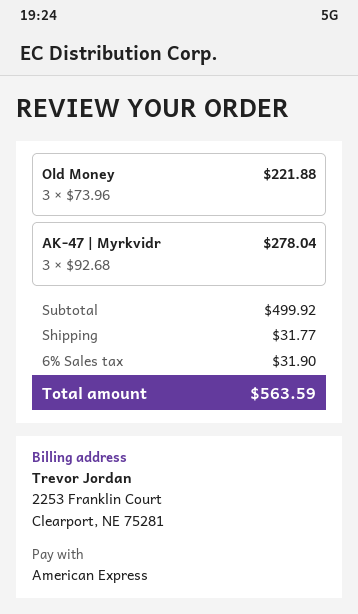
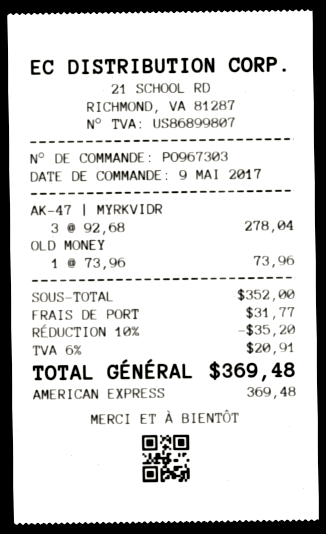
Old Money: 3 x 73.96 = 221.88 -> 1 x 73.96 = 73.96
subtotal: 499.92 -> 352.00
discount: none -> 10% = 35.20
tax: 6% = 31.90 -> 6% = 20.91
total: 563.59 -> 369.48

